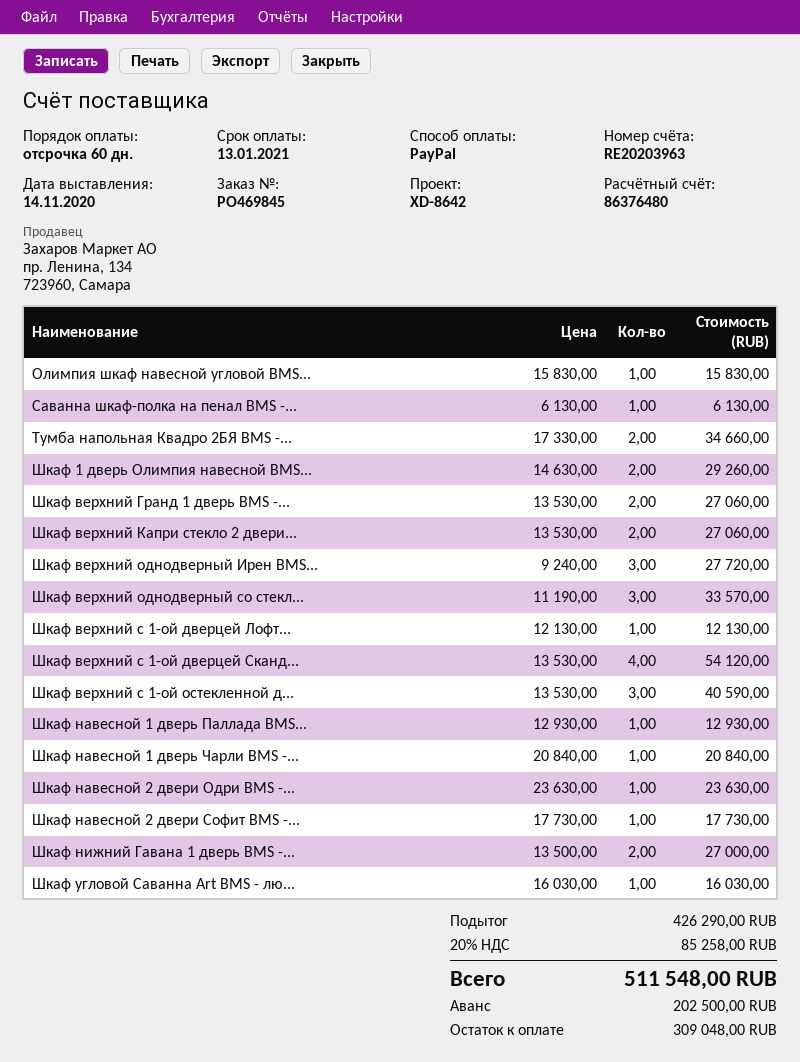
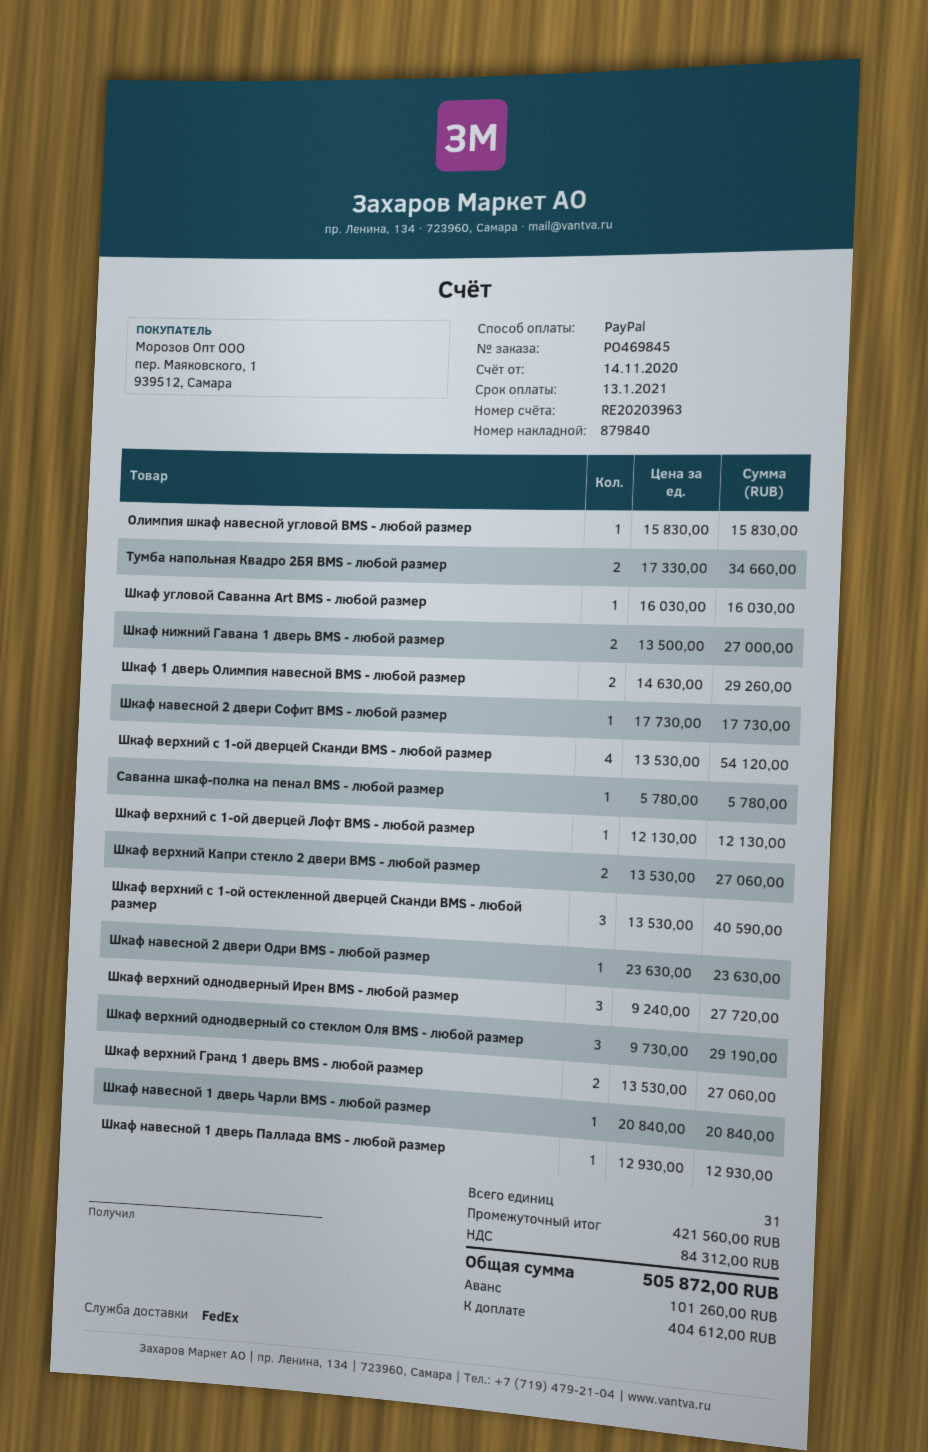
Саванна шкаф-полка на пенал BMS -...: 1 x 6130.00 = 6130.00 -> 1 x 5780.00 = 5780.00
Шкаф верхний однодверный со стекл...: 3 x 11190.00 = 33570.00 -> 3 x 9730.00 = 29190.00
subtotal: 426290.00 -> 421560.00
tax: 85258.00 -> 84312.00
total: 511548.00 -> 505872.00
deposit: 202500.00 -> 101260.00
balance: 309048.00 -> 404612.00

